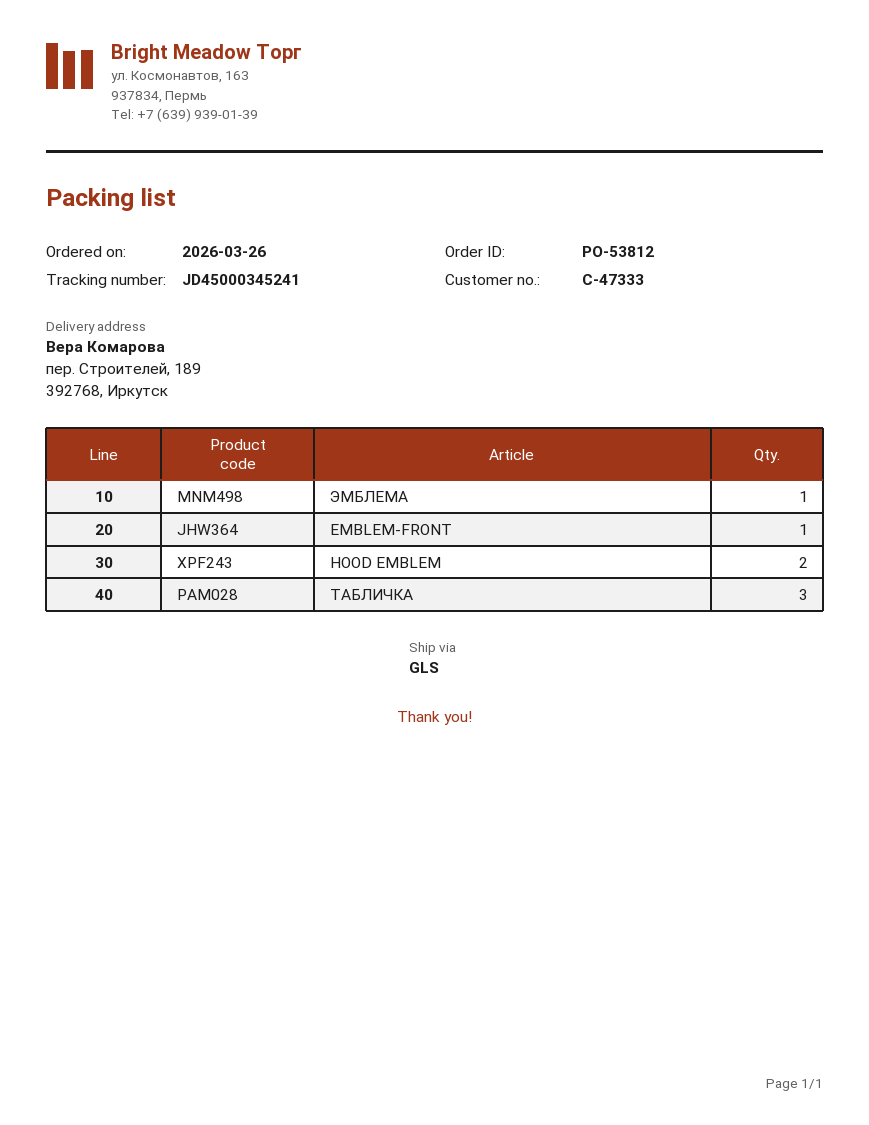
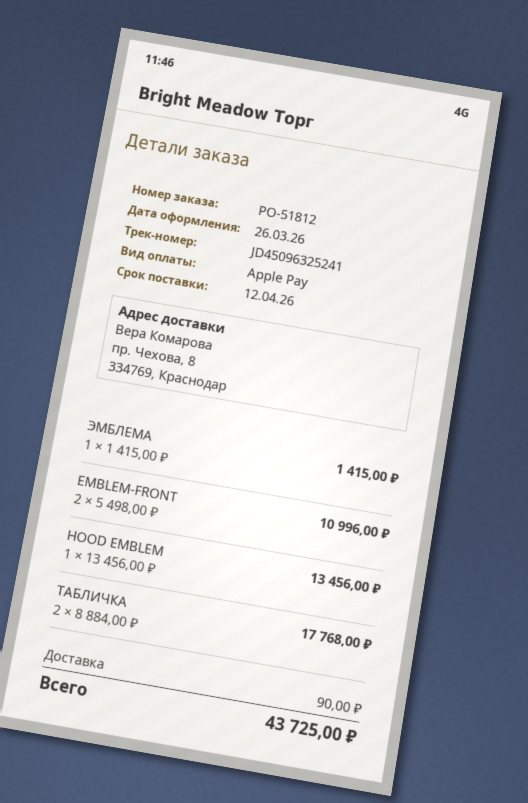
order number: PO-53812 -> PO-51812
tracking number: JD45000345241 -> JD45096325241
ship to: пер. Строителей, 189, 392768, Иркутск -> пр. Чехова, 8, 334769, Краснодар
EMBLEM-FRONT: 1 -> 2
HOOD EMBLEM: 2 -> 1
ТАБЛИЧКА: 3 -> 2

